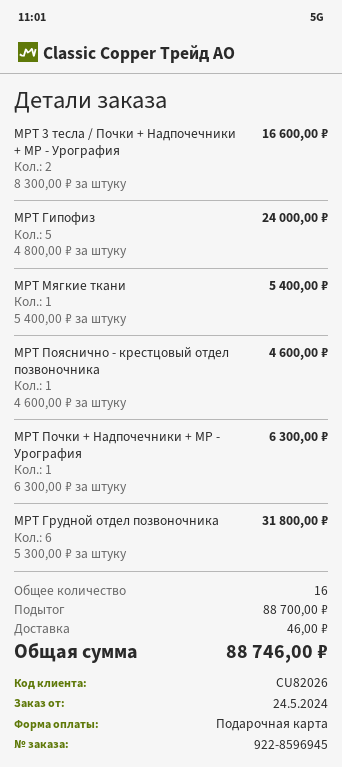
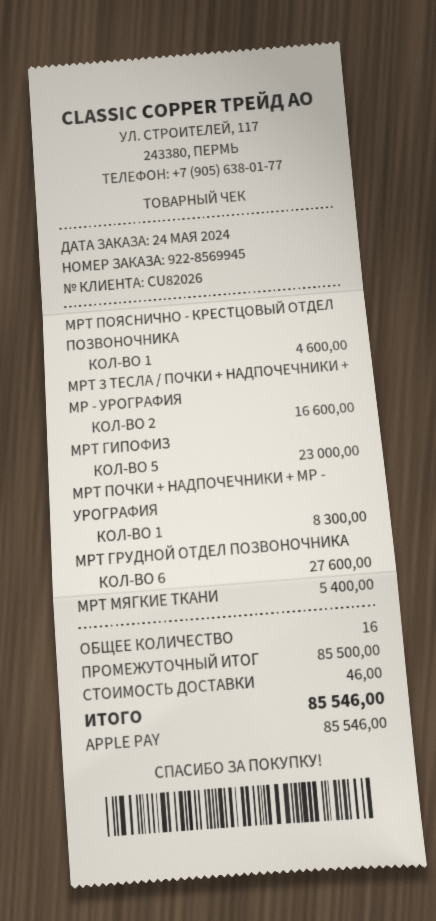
order number: 922-8596945 -> 922-8569945
payment method: gift card -> Apple Pay
МРТ Гипофиз: 5 for 24000.00 -> 5 for 23000.00
МРТ Почки + Надпочечники + МР - Урография: 1 for 6300.00 -> 1 for 8300.00
МРТ Грудной отдел позвоночника: 6 for 31800.00 -> 6 for 27600.00
subtotal: 88700.00 -> 85500.00
total: 88746.00 -> 85546.00

